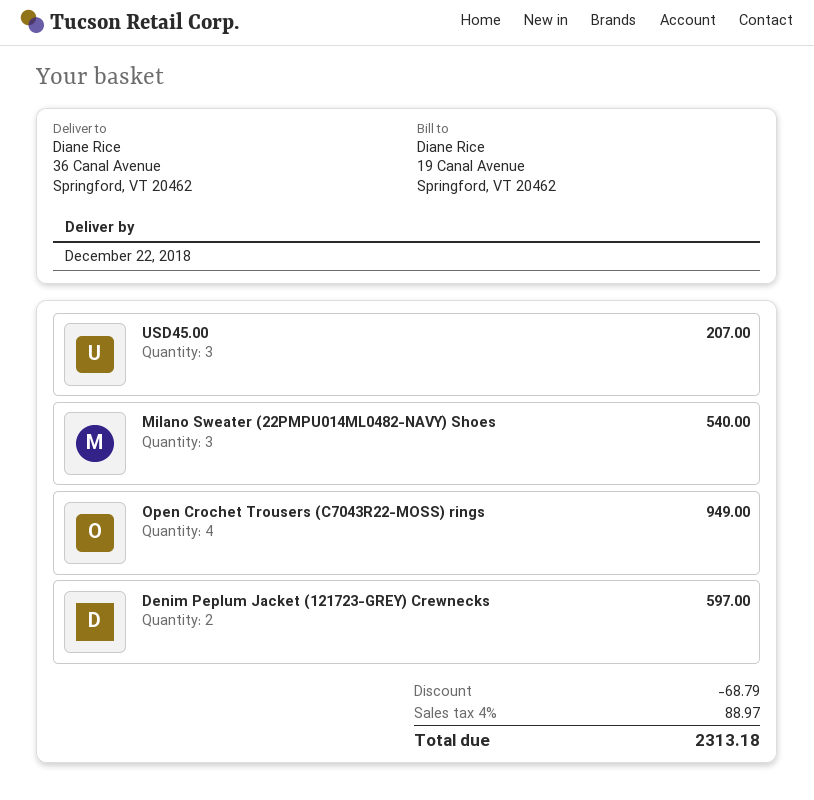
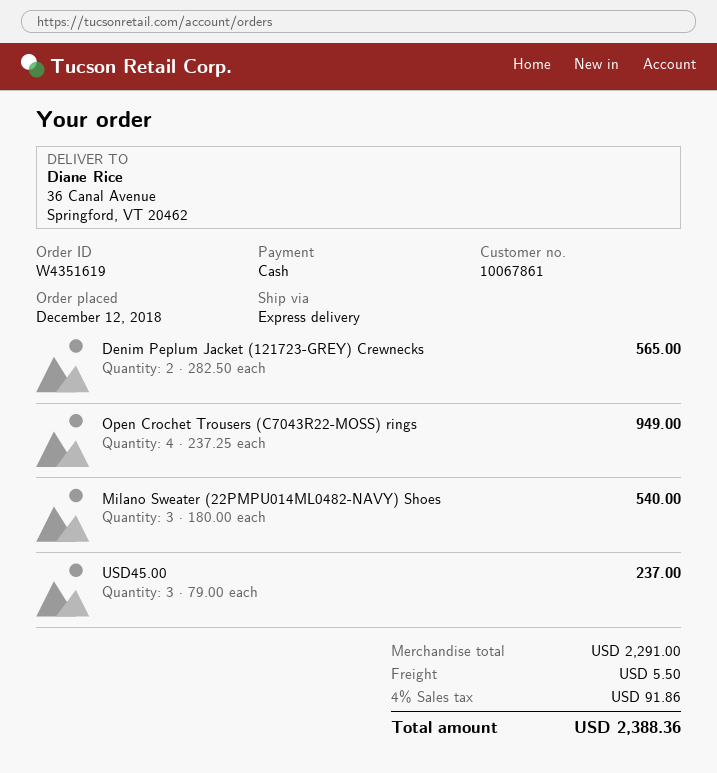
USD45.00: 3 for 207.00 -> 3 for 237.00
Denim Peplum Jacket (121723-GREY) Crewnecks: 2 for 597.00 -> 2 for 565.00
discount: 68.79 -> none
shipping: none -> 5.50
tax: 4% = 88.97 -> 4% = 91.86
total: 2313.18 -> 2388.36

